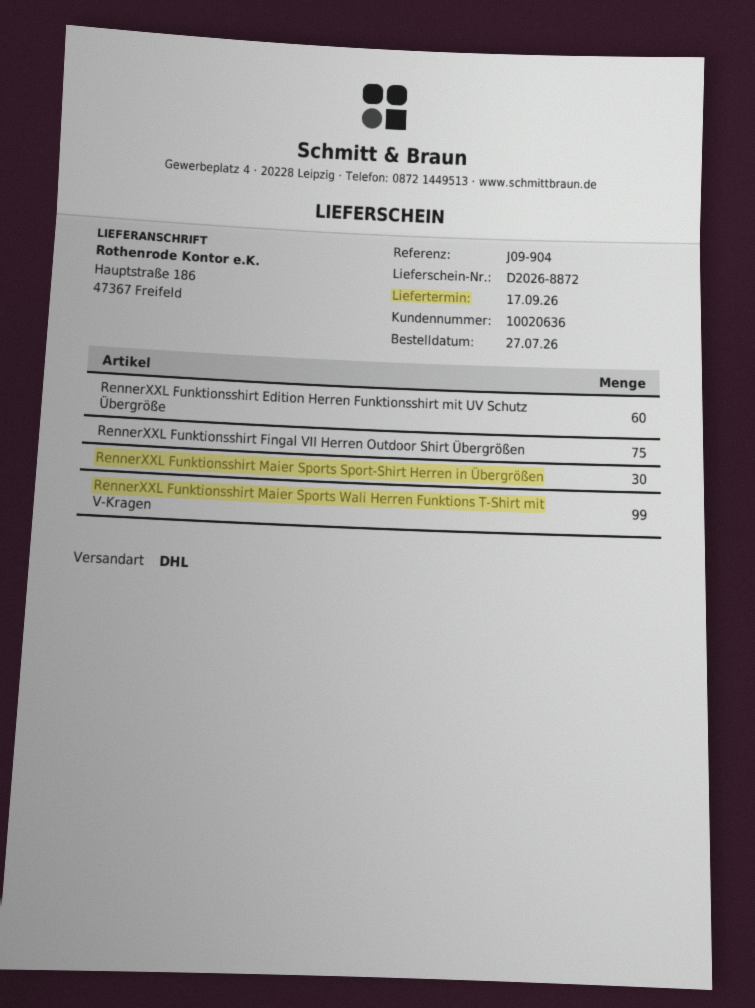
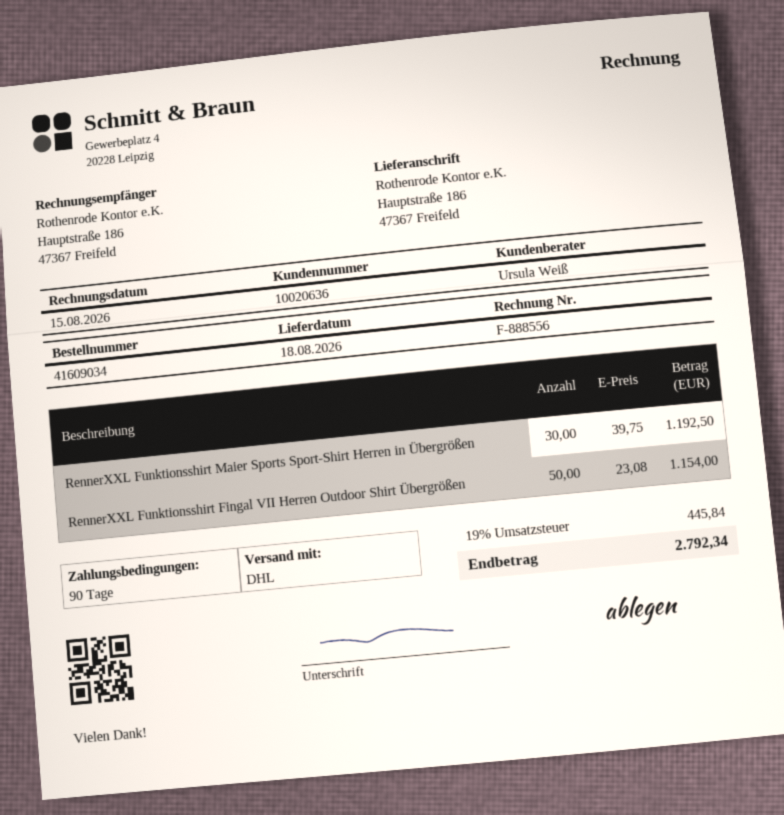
delivery date: 2026-09-17 -> 2026-08-18
RennerXXL Funktionsshirt Edition Herren Funktionsshirt mit UV Schutz Übergröße: 60 -> none
RennerXXL Funktionsshirt Fingal VII Herren Outdoor Shirt Übergrößen: 75 -> 50
RennerXXL Funktionsshirt Maier Sports Wali Herren Funktions T-Shirt mit V-Kragen: 99 -> none

